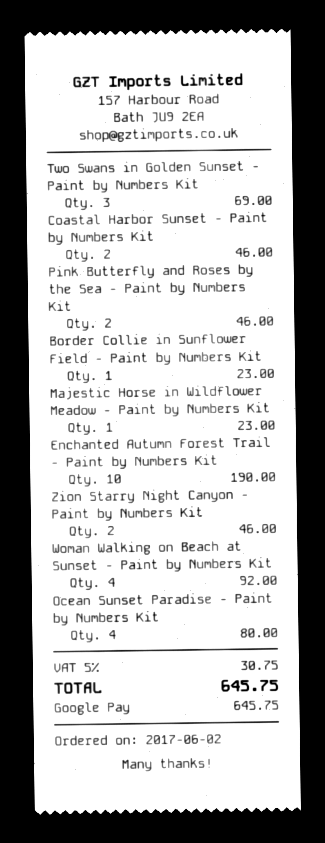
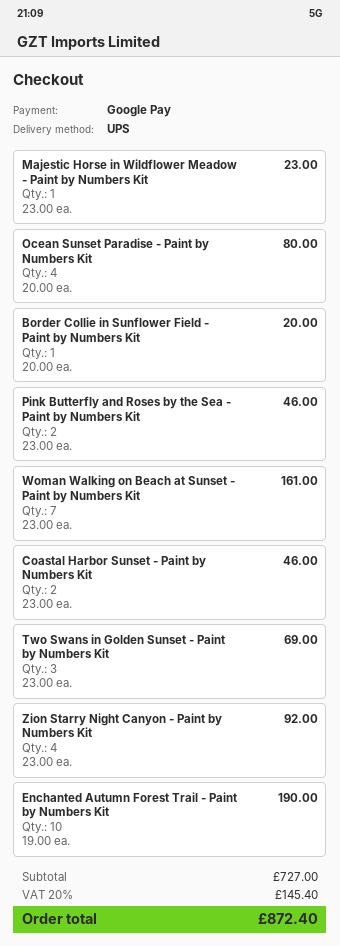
Border Collie in Sunflower Field - Paint by Numbers Kit: 1 for 23.00 -> 1 for 20.00
Zion Starry Night Canyon - Paint by Numbers Kit: 2 for 46.00 -> 4 for 92.00
Woman Walking on Beach at Sunset - Paint by Numbers Kit: 4 for 92.00 -> 7 for 161.00
tax: 5% = 30.75 -> 20% = 145.40
total: 645.75 -> 872.40

